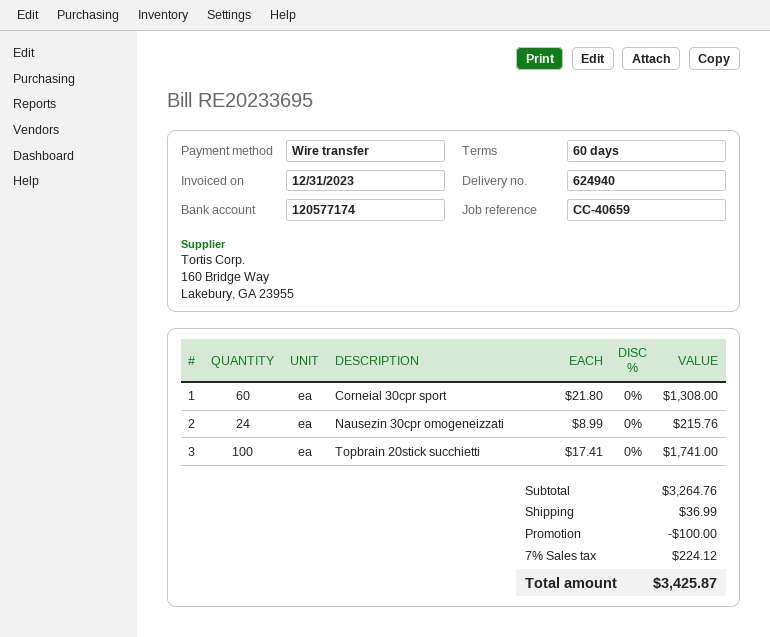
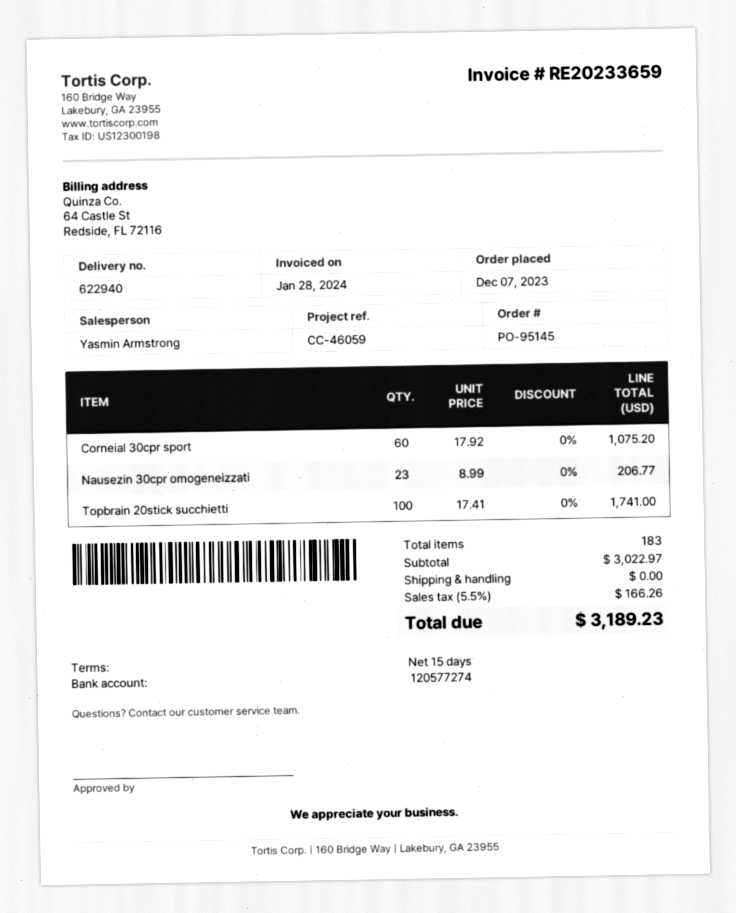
delivery note number: 624940 -> 622940
invoice number: RE20233695 -> RE20233659
invoice date: 2023-12-31 -> 2024-01-28
payment terms: 60 days -> 15 days
reference: CC-40659 -> CC-46059
bank account: 120577174 -> 120577274
Corneial 30cpr sport: 60 x 21.80 = 1308.00 -> 60 x 17.92 = 1075.20
Nausezin 30cpr omogeneizzati: 24 x 8.99 = 215.76 -> 23 x 8.99 = 206.77
subtotal: 3264.76 -> 3022.97
discount: 100.00 -> none
shipping: 36.99 -> 0.00
tax: 7% = 224.12 -> 5.5% = 166.26
total: 3425.87 -> 3189.23

